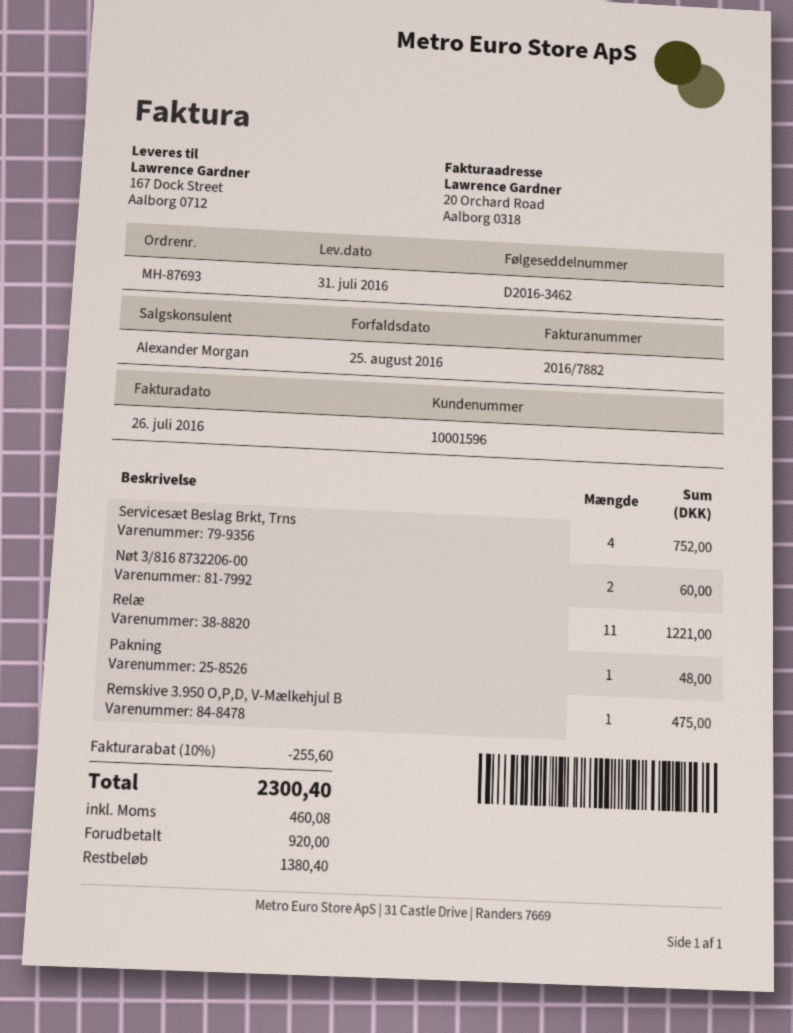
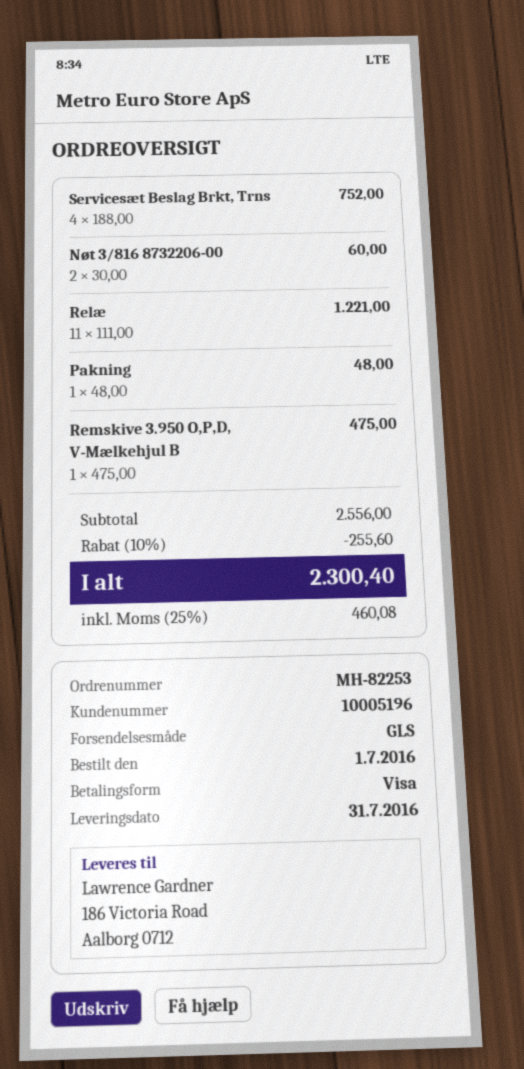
order number: MH-87693 -> MH-82253
customer number: 10001596 -> 10005196
ship to: 167 Dock Street, Aalborg 0712 -> 186 Victoria Road, Aalborg 0712

